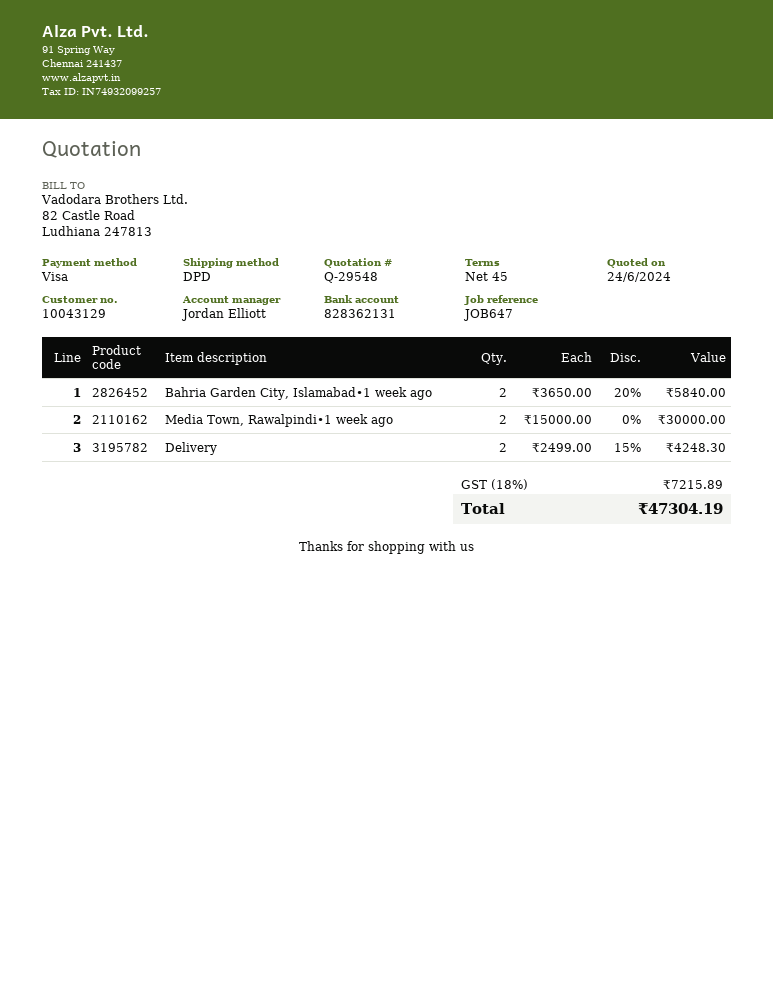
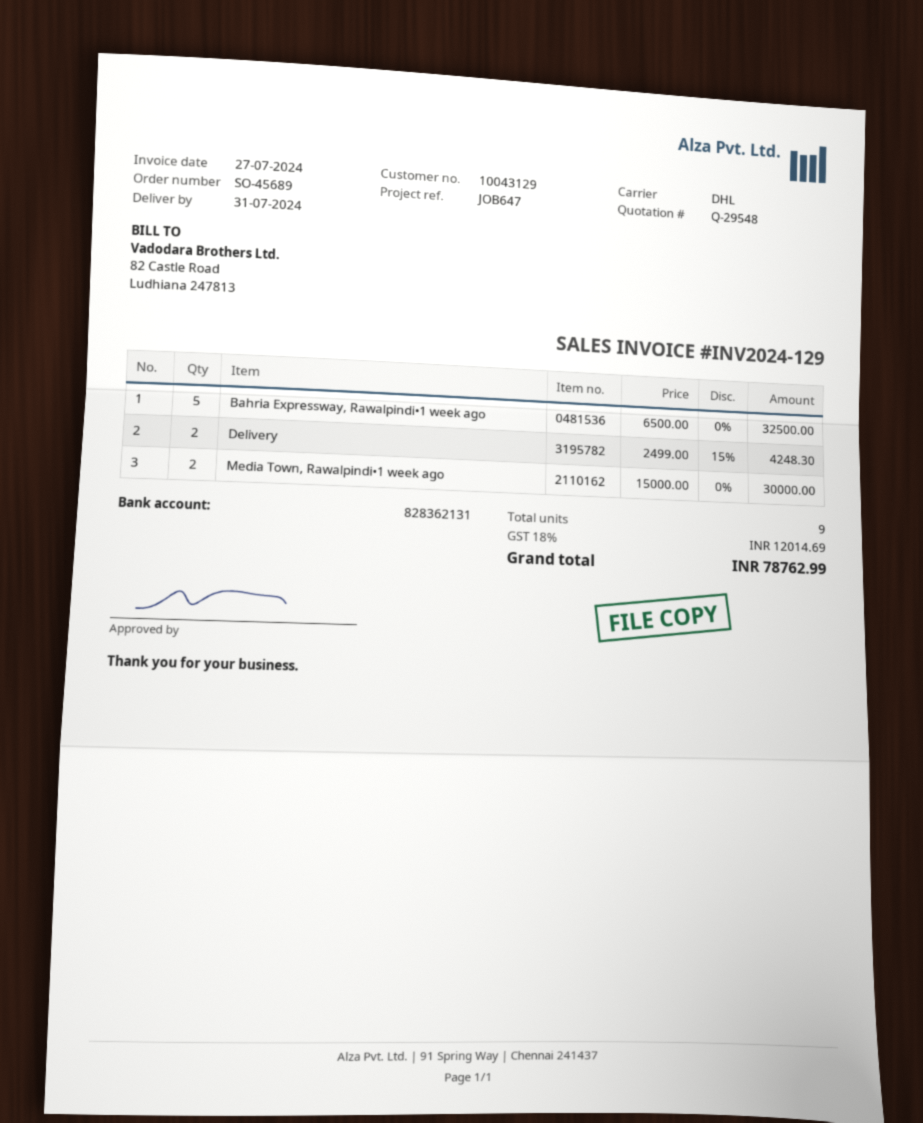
shipping method: DPD -> DHL
Bahria Garden City, Islamabad•1 week ago: 2 x 3650.00 - 20% = 5840.00 -> none
Bahria Expressway, Rawalpindi•1 week ago: none -> 5 x 6500.00 = 32500.00
tax: 18% = 7215.89 -> 18% = 12014.69
total: 47304.19 -> 78762.99

